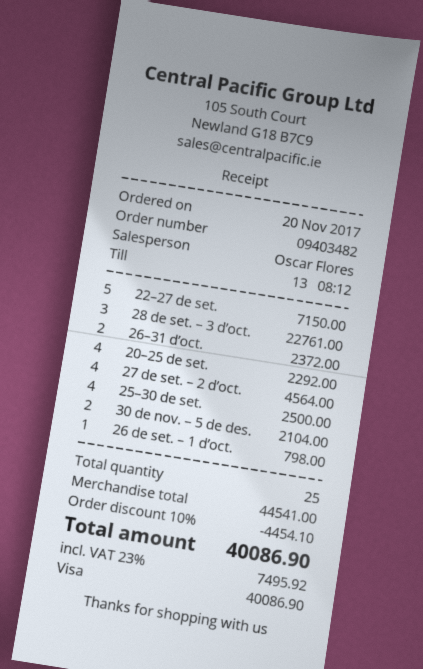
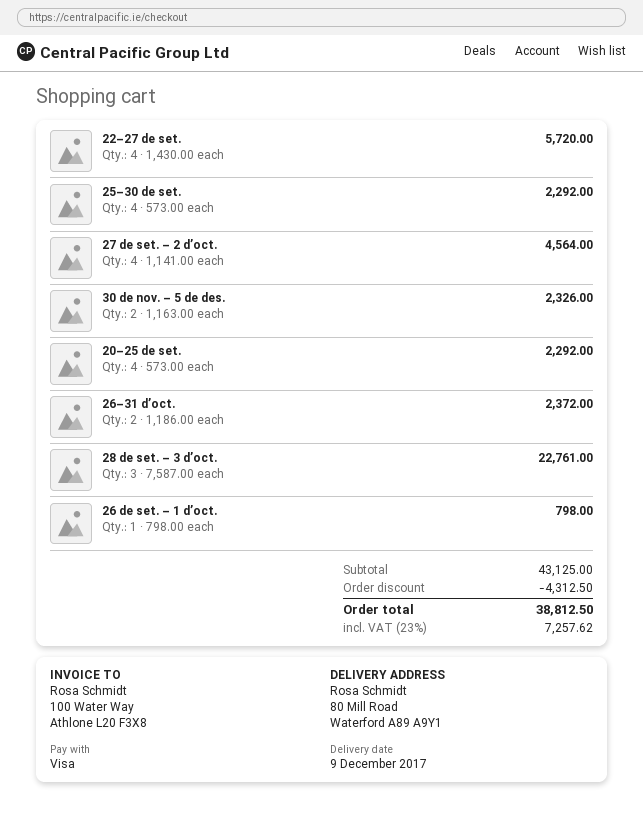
22–27 de set.: 5 for 7150.00 -> 4 for 5720.00
25–30 de set.: 4 for 2500.00 -> 4 for 2292.00
30 de nov. – 5 de des.: 2 for 2104.00 -> 2 for 2326.00
subtotal: 44541.00 -> 43125.00
discount: 4454.10 -> 4312.50
tax: 23% = 7495.92 -> 23% = 7257.62
total: 40086.90 -> 38812.50

